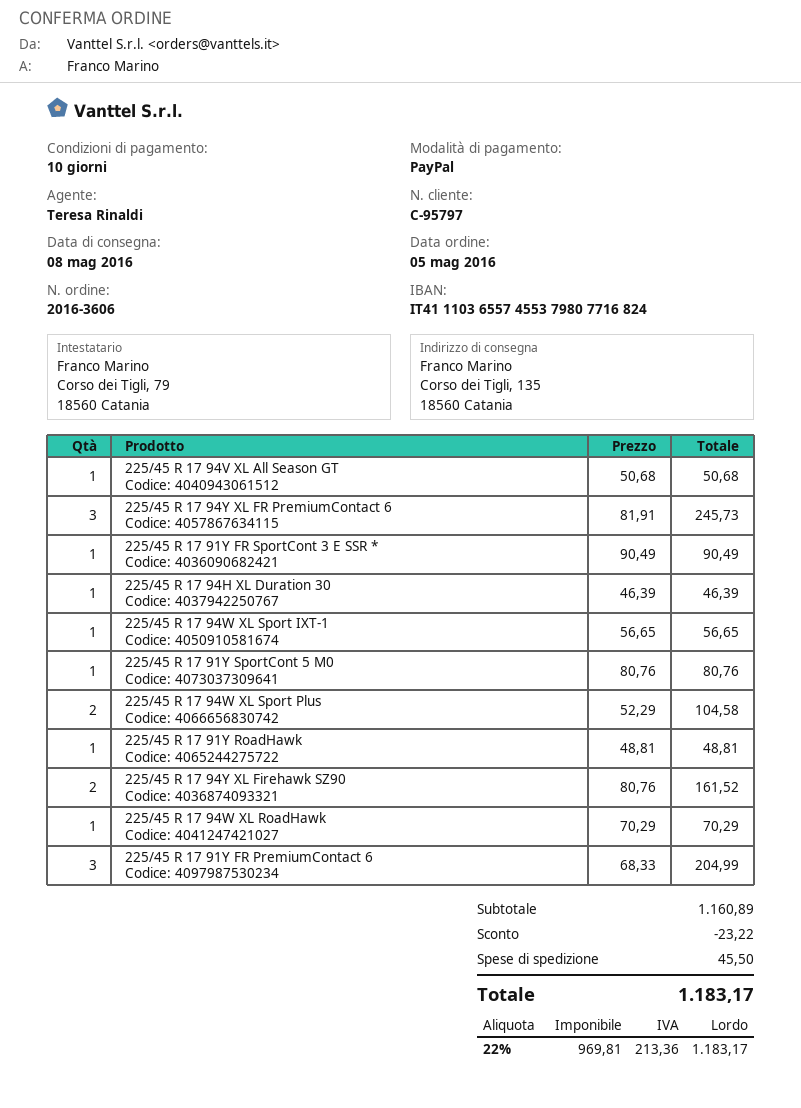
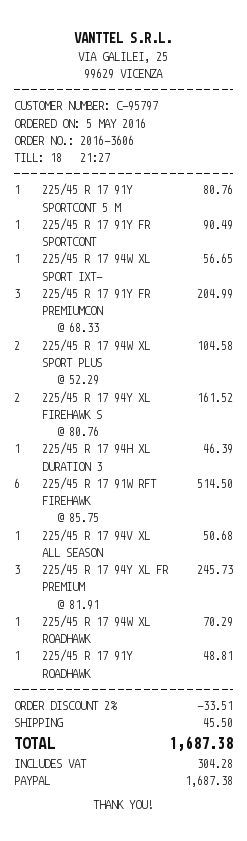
225/45 R 17 91W RFT FIREHAWK: none -> 6 x 85.75 = 514.50
discount: 23.22 -> 33.51
tax: 213.36 -> 304.28
total: 1183.17 -> 1687.38

